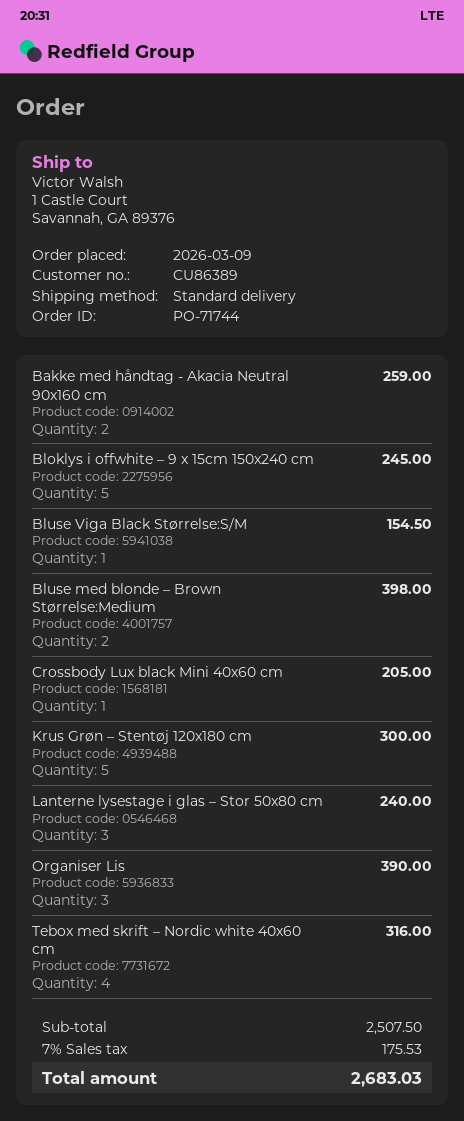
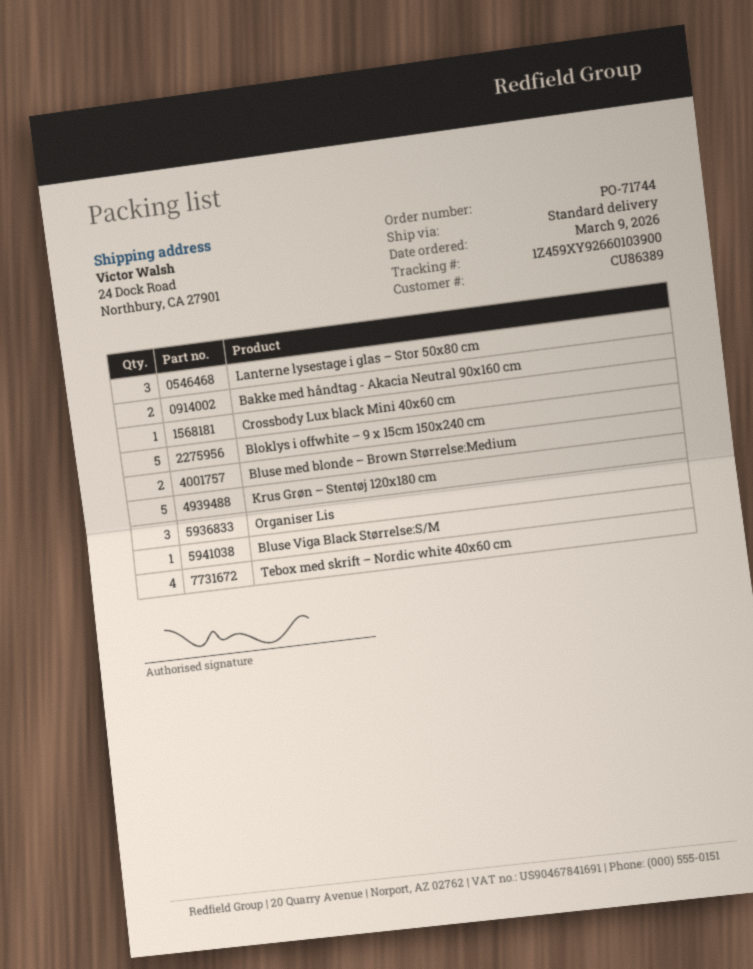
ship to: 1 Castle Court, Savannah, GA 89376 -> 24 Dock Road, Northbury, CA 27901

